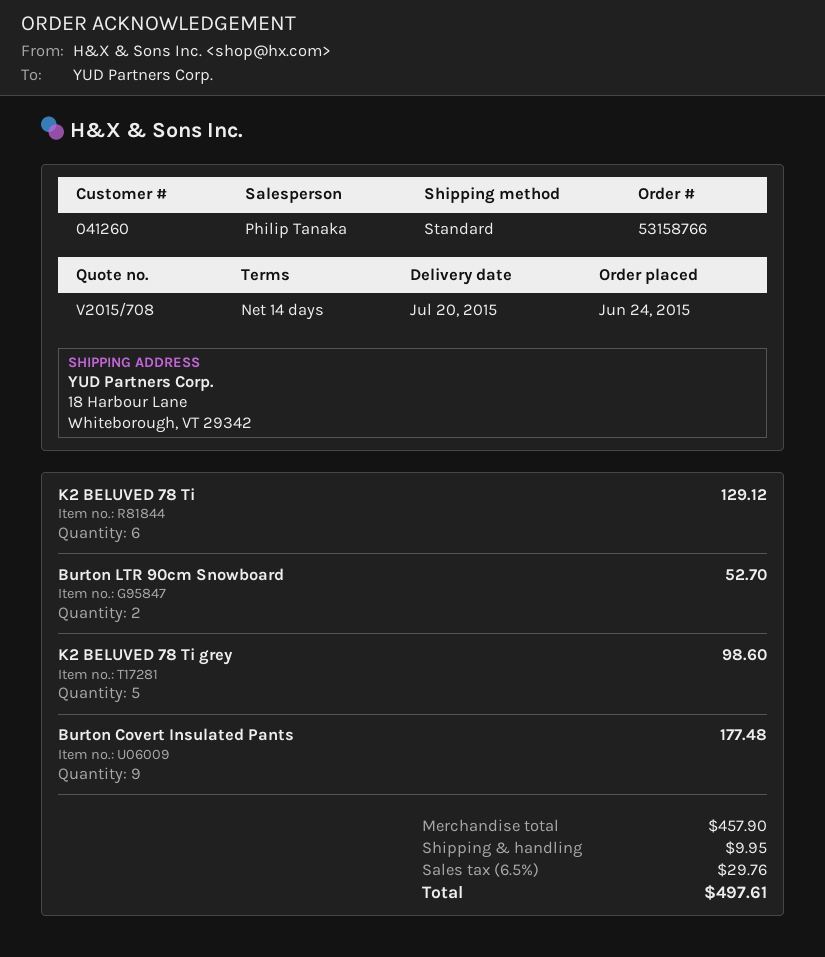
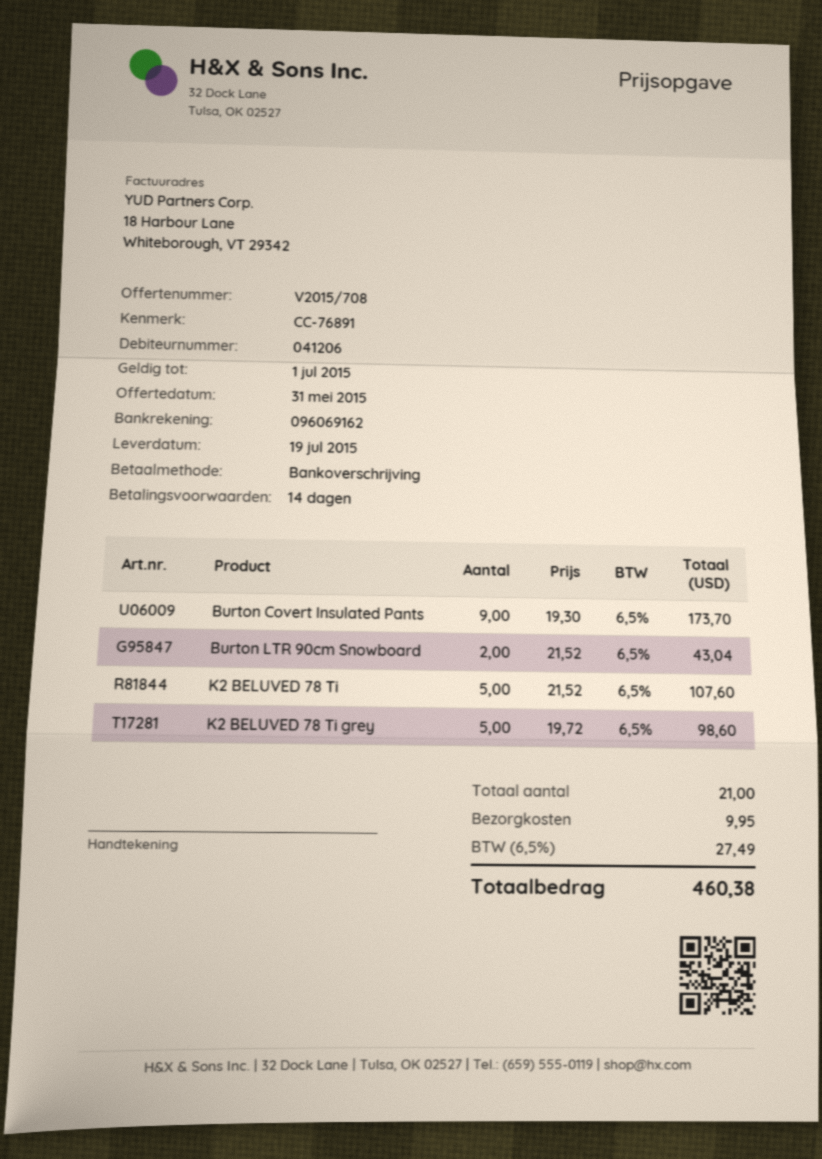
delivery date: 2015-07-20 -> 2015-07-19
customer number: 041260 -> 041206
K2 BELUVED 78 Ti: 6 for 129.12 -> 5 for 107.60
Burton LTR 90cm Snowboard: 2 for 52.70 -> 2 for 43.04
Burton Covert Insulated Pants: 9 for 177.48 -> 9 for 173.70
tax: 6.5% = 29.76 -> 6.5% = 27.49
total: 497.61 -> 460.38

